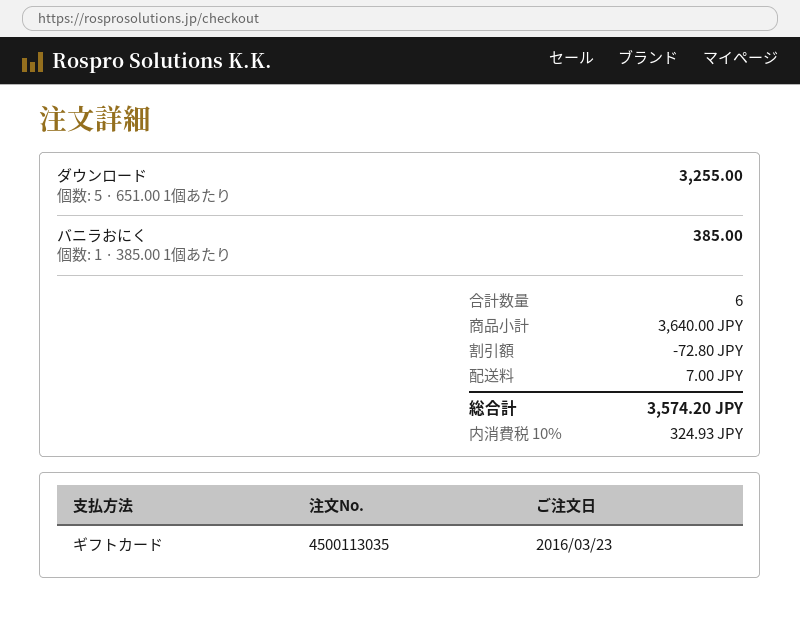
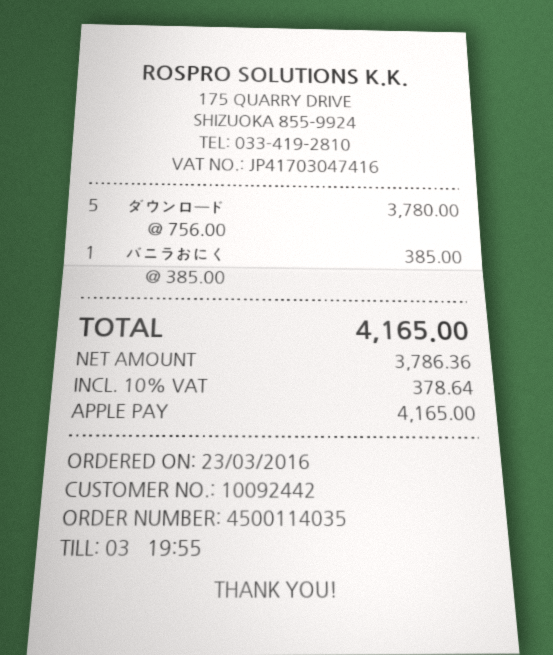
order number: 4500113035 -> 4500114035
payment method: gift card -> Apple Pay
ダウンロード: 5 x 651.00 = 3255.00 -> 5 x 756.00 = 3780.00
discount: 72.80 -> none
shipping: 7.00 -> none
tax: 10% = 324.93 -> 10% = 378.64
total: 3574.20 -> 4165.00

